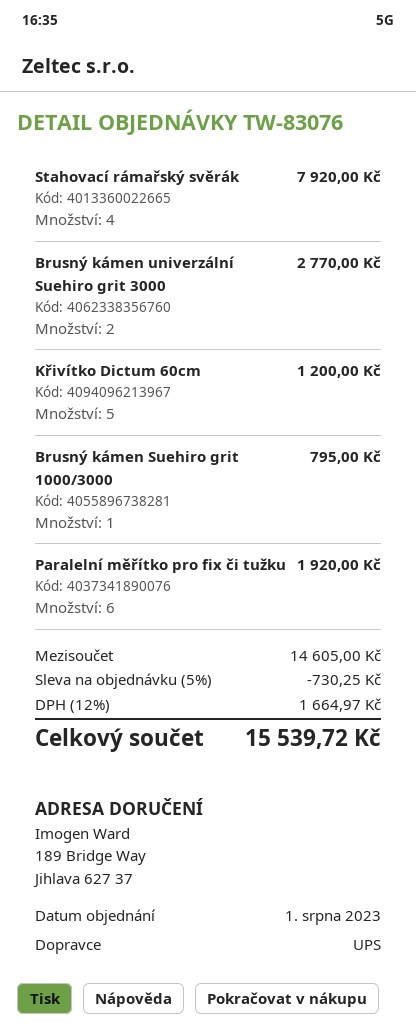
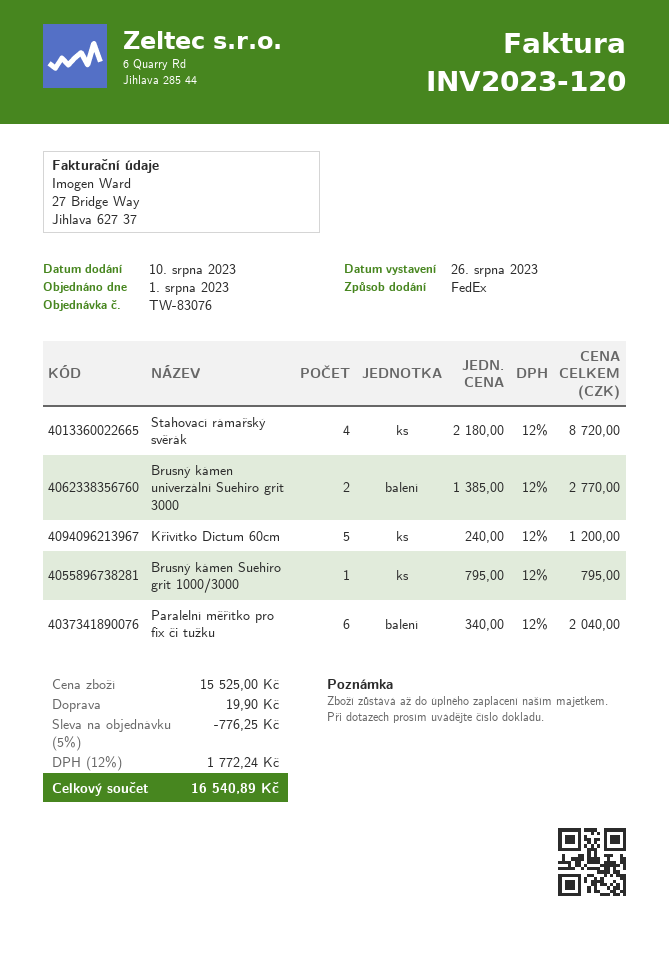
shipping method: UPS -> FedEx
Stahovací rámařský svěrák: 4 for 7920.00 -> 4 for 8720.00
Paralelní měřítko pro fix či tužku: 6 for 1920.00 -> 6 for 2040.00
subtotal: 14605.00 -> 15525.00
discount: 5% = 730.25 -> 5% = 776.25
shipping: none -> 19.90
tax: 12% = 1664.97 -> 12% = 1772.24
total: 15539.72 -> 16540.89

